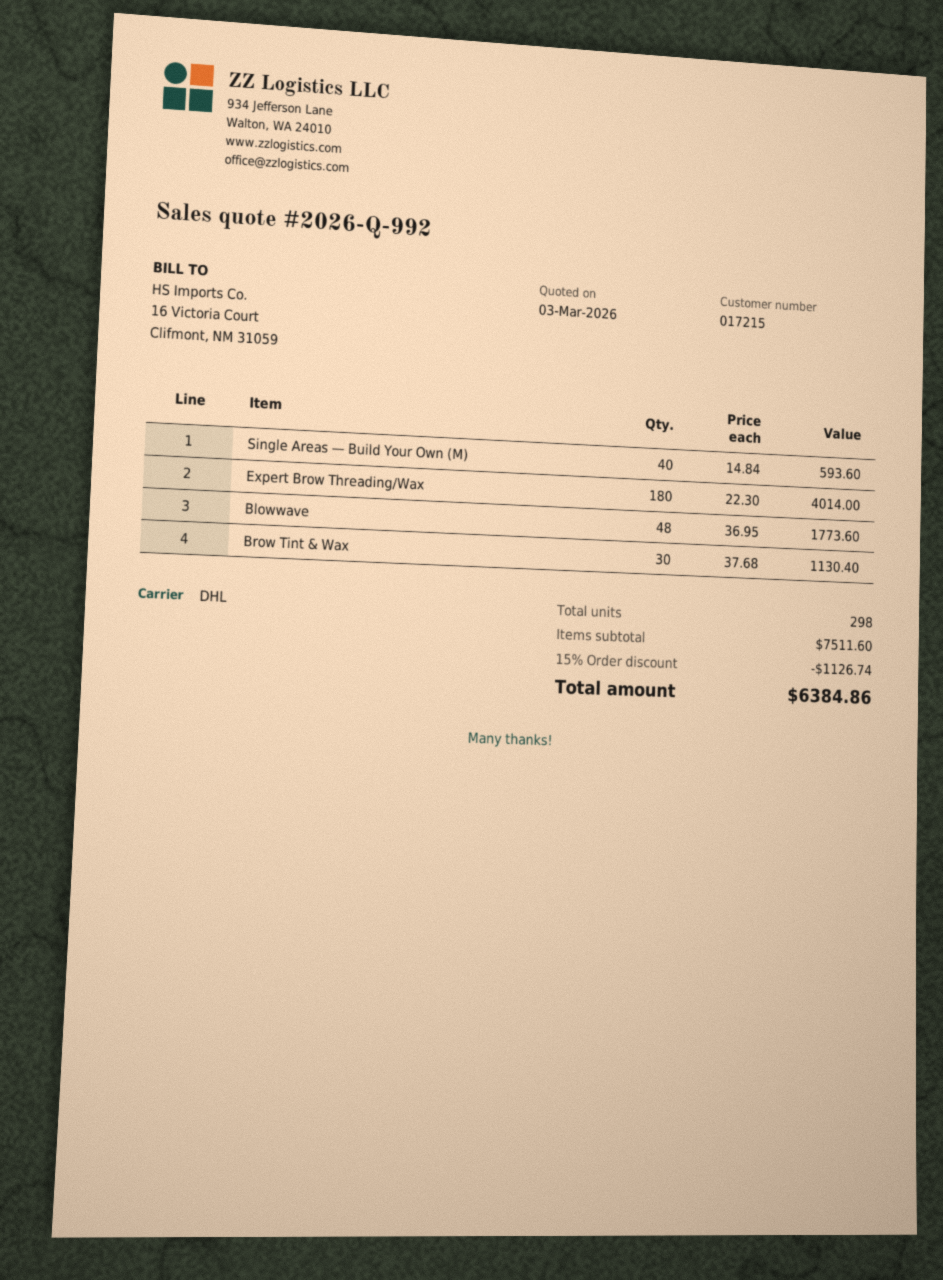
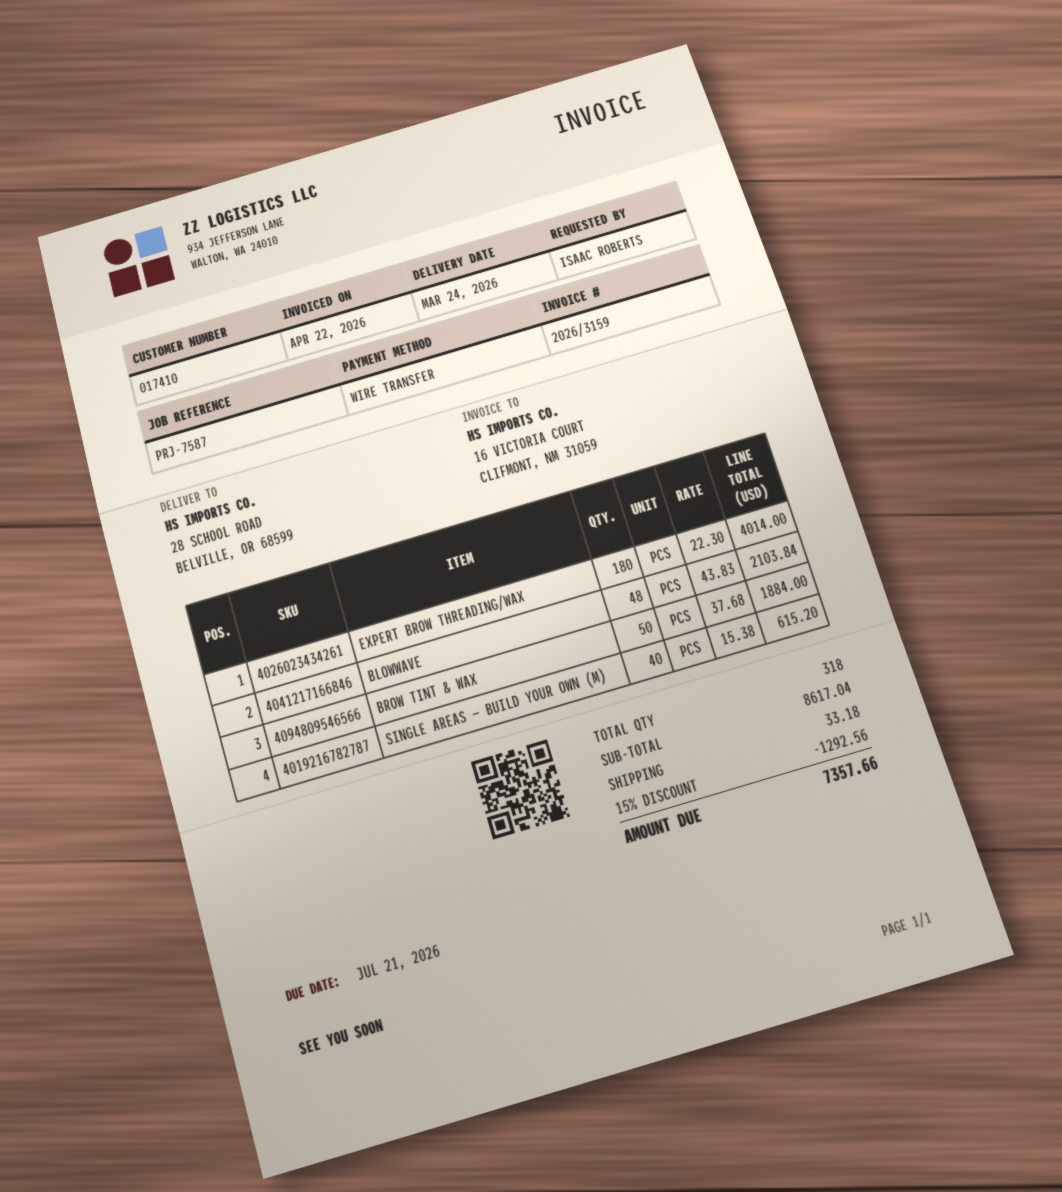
customer number: 017215 -> 017410
Single Areas — Build Your Own (M): 40 x 14.84 = 593.60 -> 40 x 15.38 = 615.20
Blowwave: 48 x 36.95 = 1773.60 -> 48 x 43.83 = 2103.84
Brow Tint & Wax: 30 x 37.68 = 1130.40 -> 50 x 37.68 = 1884.00
total quantity: 298 -> 318
subtotal: 7511.60 -> 8617.04
discount: 15% = 1126.74 -> 15% = 1292.56
shipping: none -> 33.18
total: 6384.86 -> 7357.66

